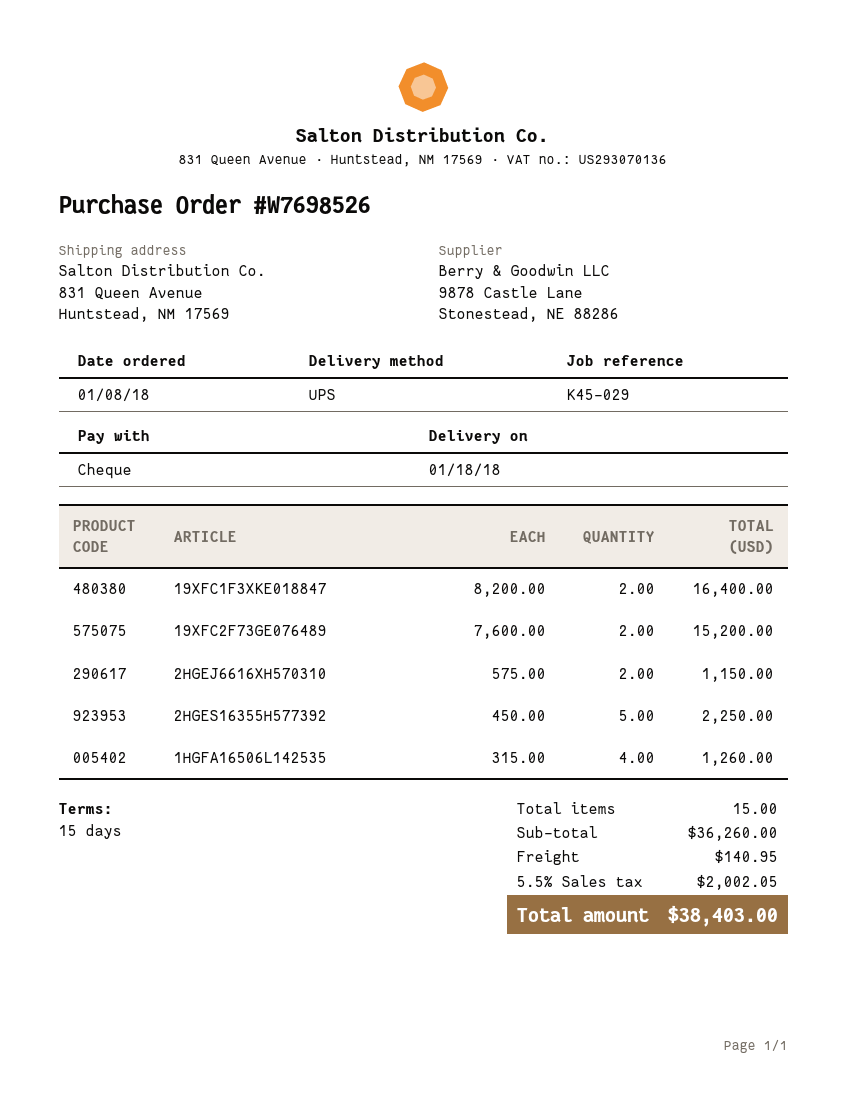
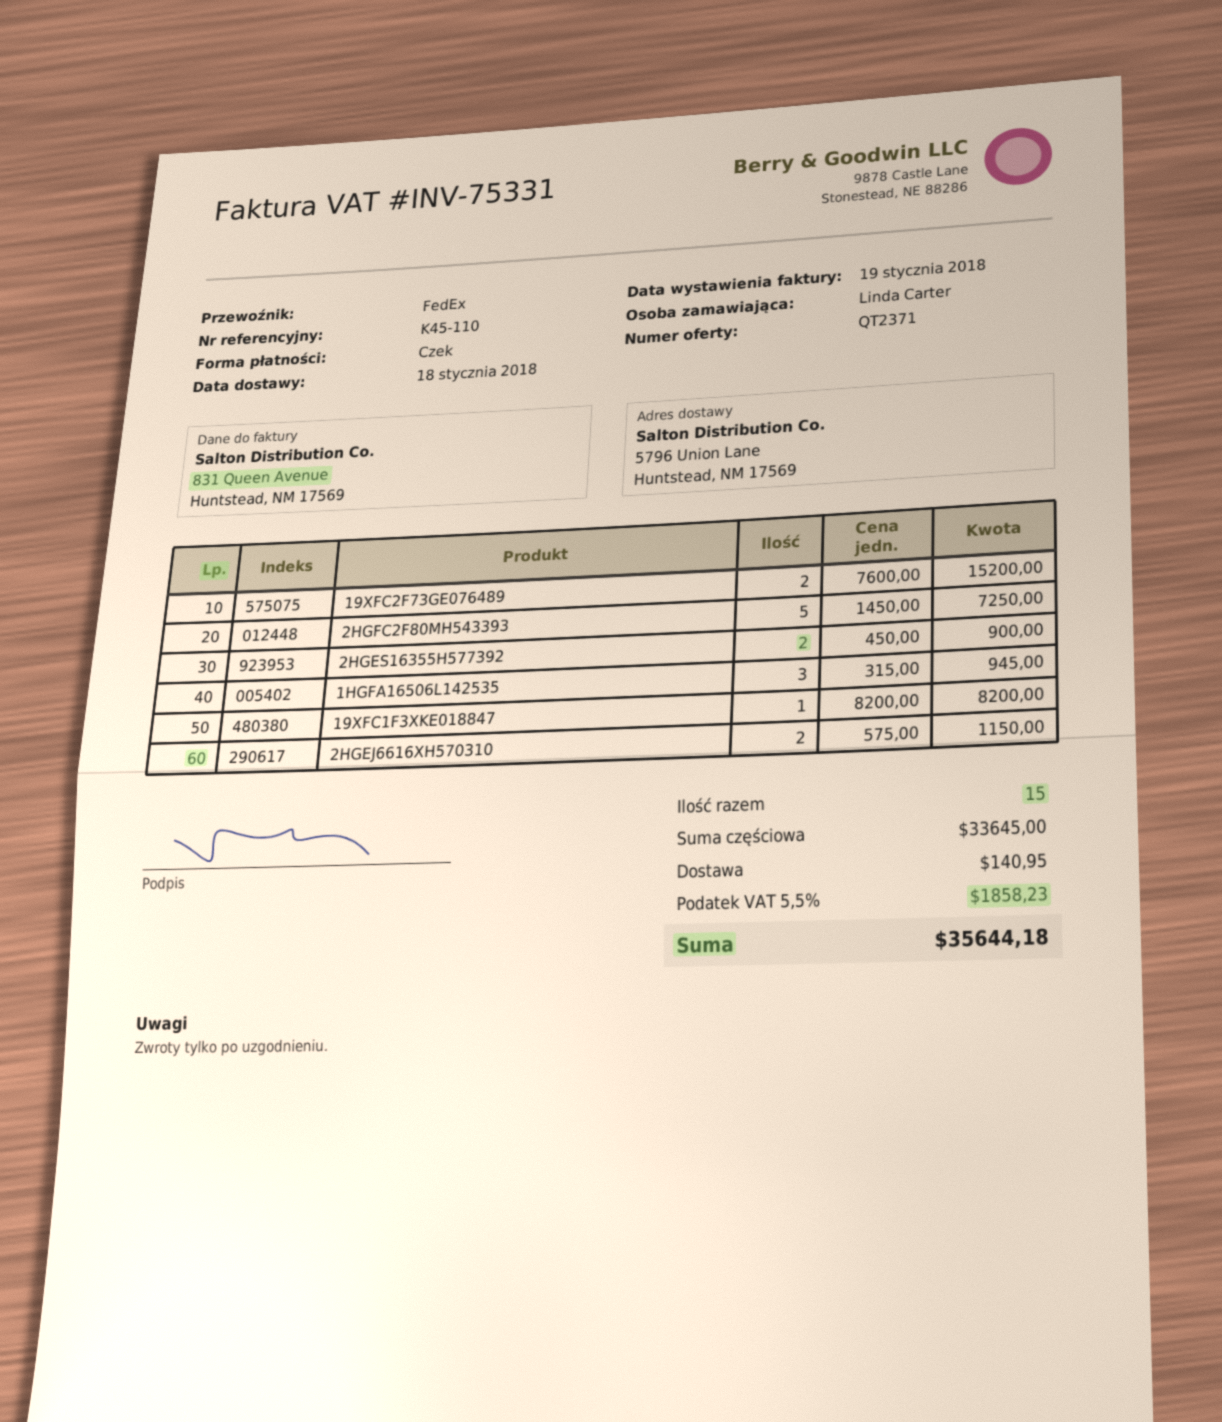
reference: K45-029 -> K45-110
shipping method: UPS -> FedEx
ship to: 831 Queen Avenue, Huntstead, NM 17569 -> 5796 Union Lane, Huntstead, NM 17569
19XFC1F3XKE018847: 2 x 8200.00 = 16400.00 -> 1 x 8200.00 = 8200.00
2HGES16355H577392: 5 x 450.00 = 2250.00 -> 2 x 450.00 = 900.00
1HGFA16506L142535: 4 x 315.00 = 1260.00 -> 3 x 315.00 = 945.00
2HGFC2F80MH543393: none -> 5 x 1450.00 = 7250.00
subtotal: 36260.00 -> 33645.00
tax: 5.5% = 2002.05 -> 5.5% = 1858.23
total: 38403.00 -> 35644.18

